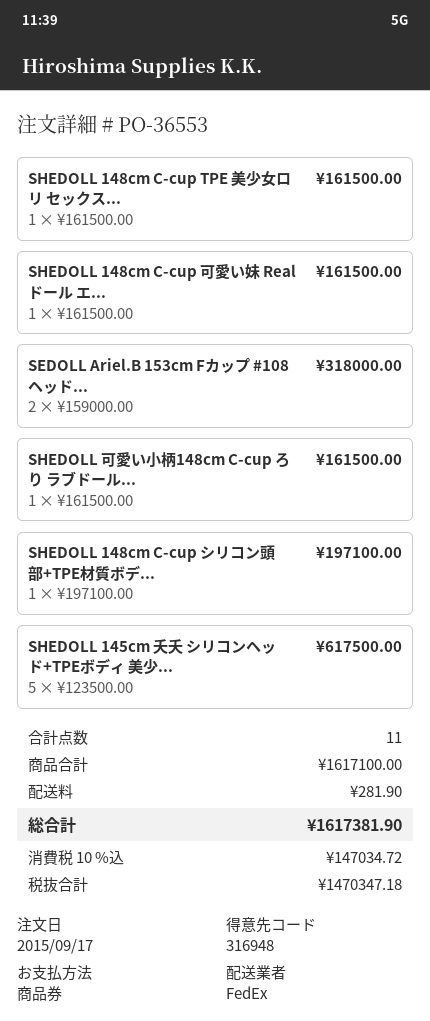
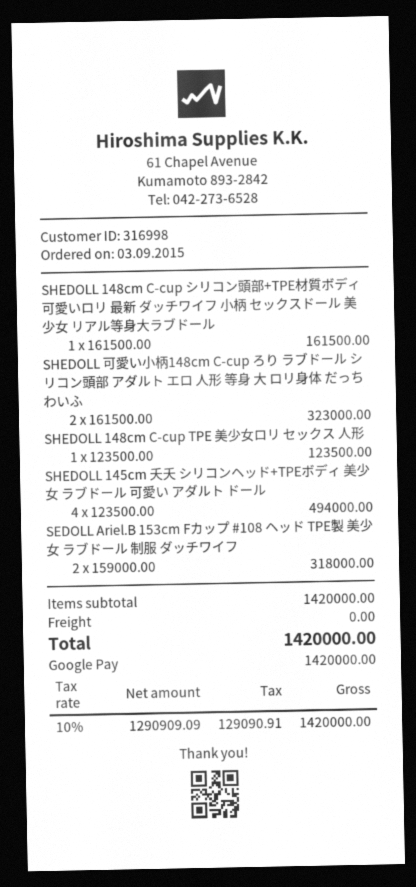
order date: 2015-09-17 -> 2015-09-03
customer number: 316948 -> 316998
payment method: gift card -> Google Pay
SHEDOLL 148cm C-cup TPE 美少女ロリ セックス...: 1 x 161500.00 = 161500.00 -> 1 x 123500.00 = 123500.00
SHEDOLL 148cm C-cup 可愛い妹 Realドール エ...: 1 x 161500.00 = 161500.00 -> none
SHEDOLL 可愛い小柄148cm C-cup ろり ラブドール...: 1 x 161500.00 = 161500.00 -> 2 x 161500.00 = 323000.00
SHEDOLL 148cm C-cup シリコン頭部+TPE材質ボデ...: 1 x 197100.00 = 197100.00 -> 1 x 161500.00 = 161500.00
SHEDOLL 145cm 夭夭 シリコンヘッド+TPEボディ 美少...: 5 x 123500.00 = 617500.00 -> 4 x 123500.00 = 494000.00
subtotal: 1617100.00 -> 1420000.00
shipping: 281.90 -> 0.00
net: 1470347.18 -> 1290909.09
tax: 10% = 147034.72 -> 10% = 129090.91
total: 1617381.90 -> 1420000.00

